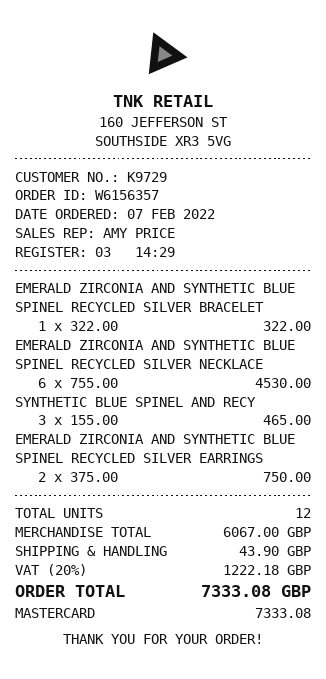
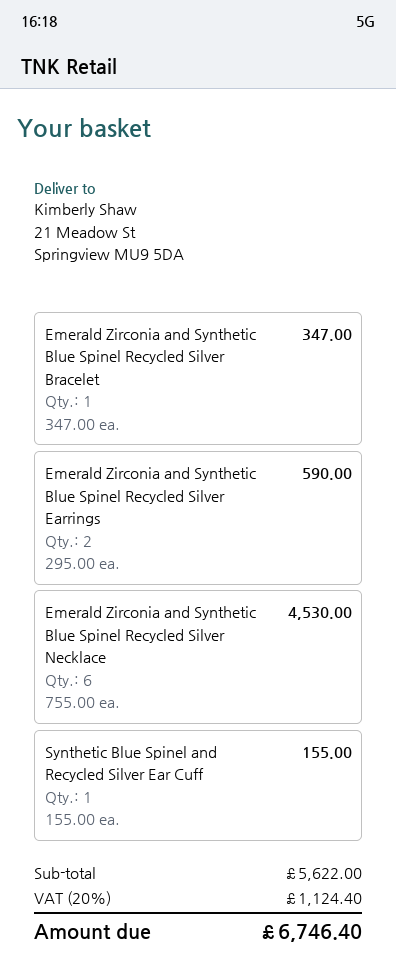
EMERALD ZIRCONIA AND SYNTHETIC BLUE SPINEL RECYCLED SILVER BRACELET: 1 x 322.00 = 322.00 -> 1 x 347.00 = 347.00
SYNTHETIC BLUE SPINEL AND RECY: 3 x 155.00 = 465.00 -> 1 x 155.00 = 155.00
EMERALD ZIRCONIA AND SYNTHETIC BLUE SPINEL RECYCLED SILVER EARRINGS: 2 x 375.00 = 750.00 -> 2 x 295.00 = 590.00
subtotal: 6067.00 -> 5622.00
shipping: 43.90 -> none
tax: 20% = 1222.18 -> 20% = 1124.40
total: 7333.08 -> 6746.40

